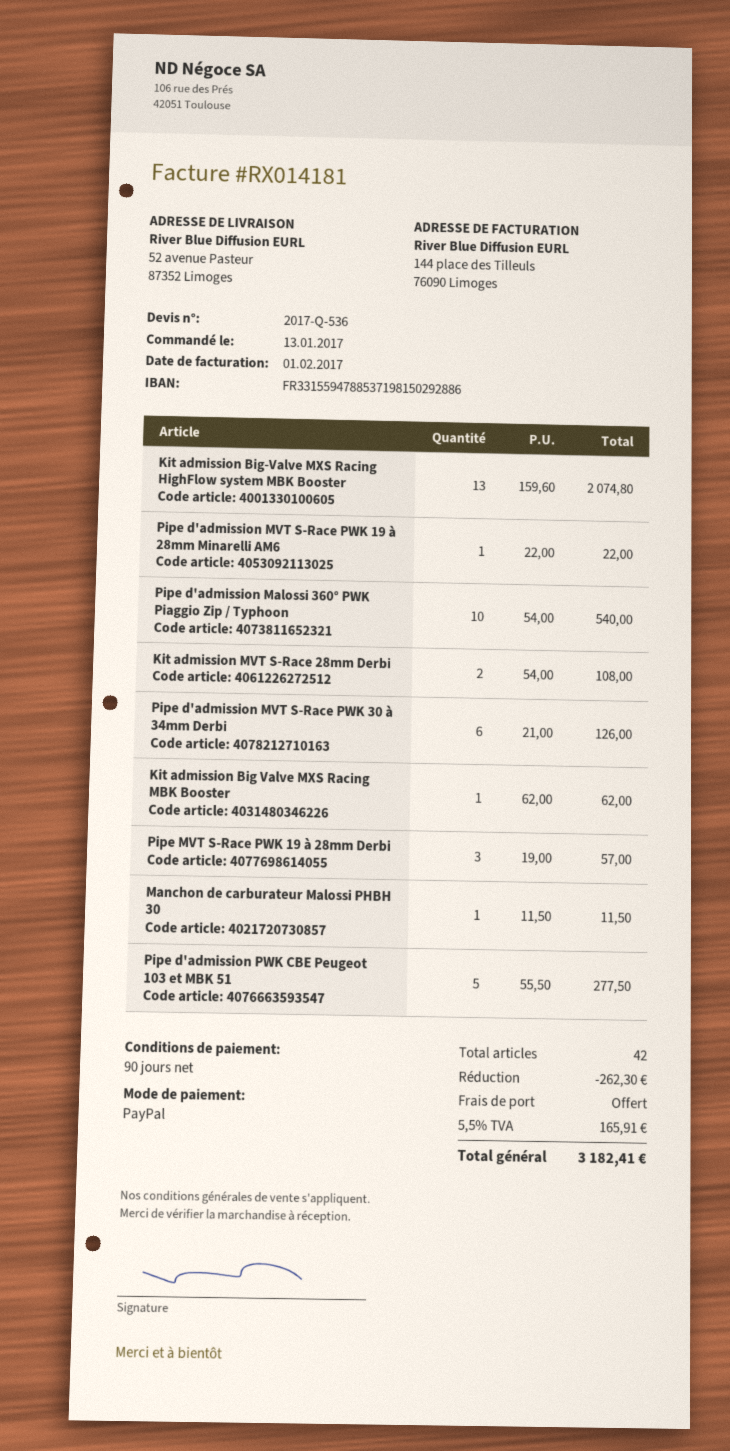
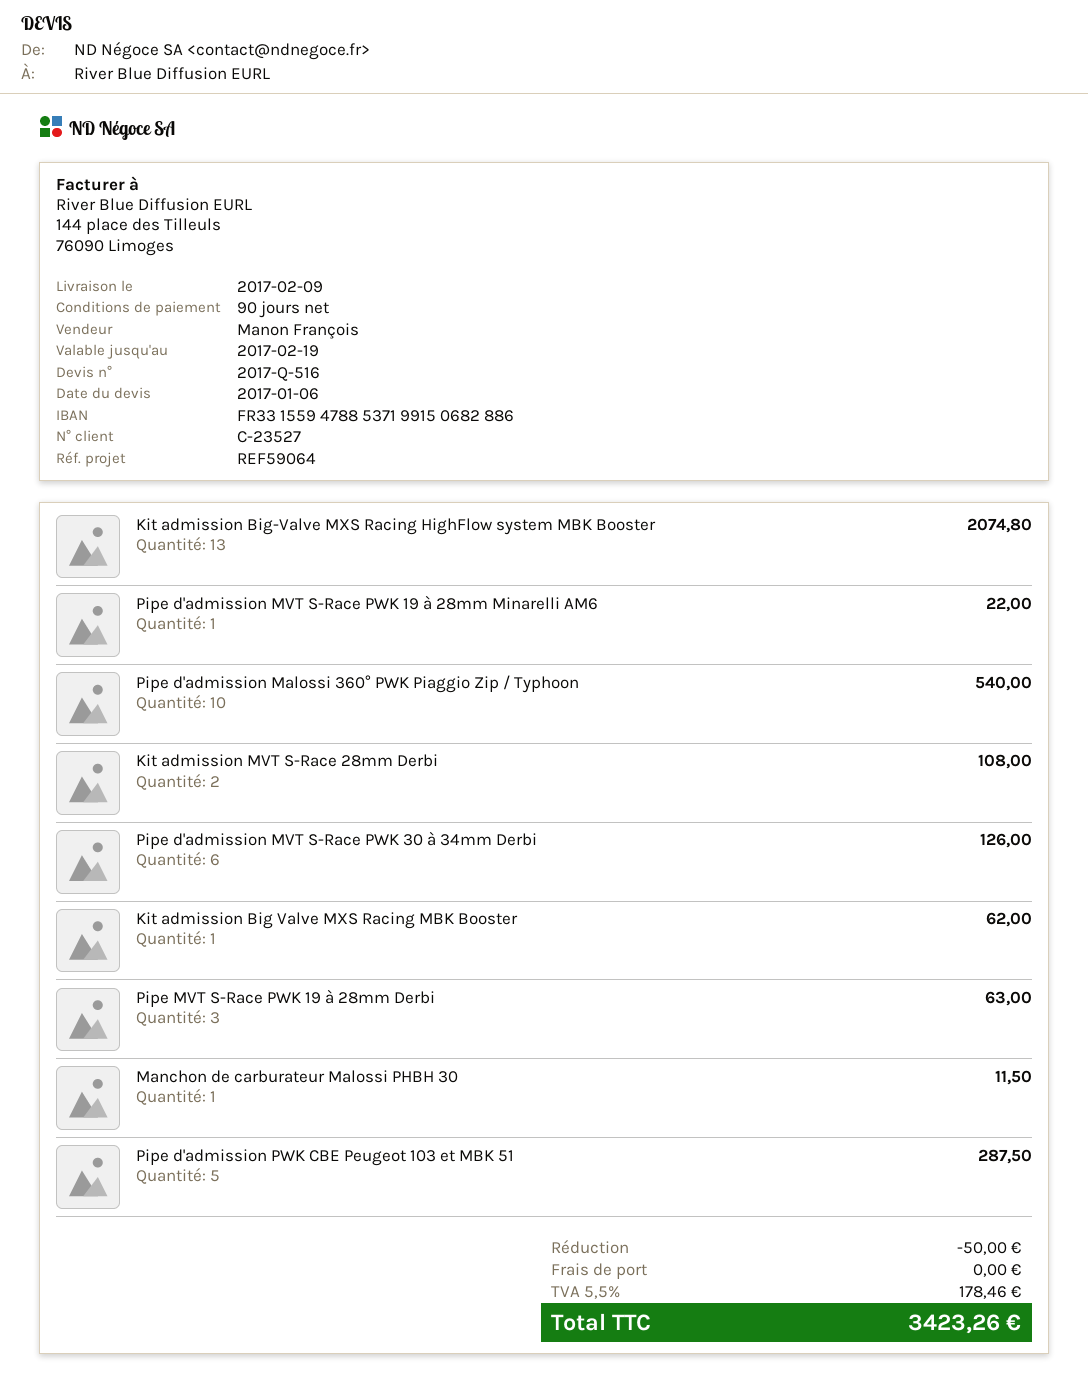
quote number: 2017-Q-536 -> 2017-Q-516
bank account: FR3315594788537198150292886 -> FR3315594788537199150682886
Pipe MVT S-Race PWK 19 à 28mm Derbi: 3 for 57.00 -> 3 for 63.00
Pipe d'admission PWK CBE Peugeot 103 et MBK 51: 5 for 277.50 -> 5 for 287.50
discount: 262.30 -> 50.00
tax: 5.5% = 165.91 -> 5.5% = 178.46
total: 3182.41 -> 3423.26

